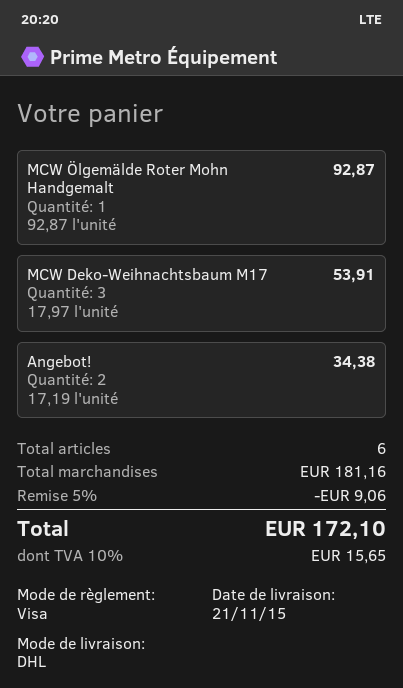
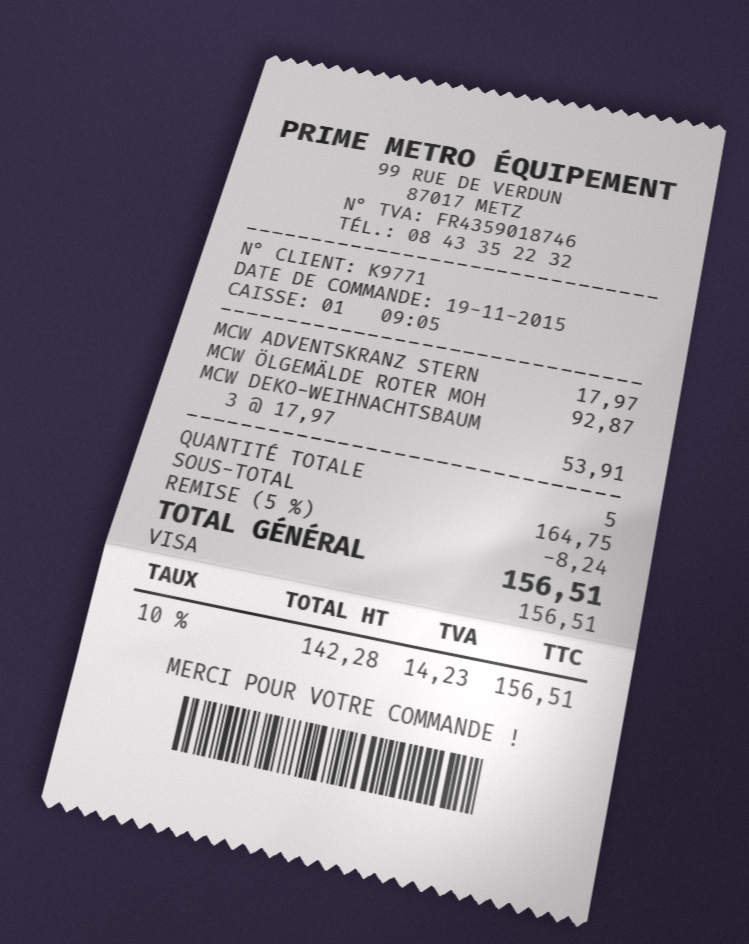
Angebot!: 2 x 17.19 = 34.38 -> none
MCW ADVENTSKRANZ STERN: none -> 1 x 17.97 = 17.97
total quantity: 6 -> 5
subtotal: 181.16 -> 164.75
discount: 5% = 9.06 -> 5% = 8.24
tax: 10% = 15.65 -> 10% = 14.23
total: 172.10 -> 156.51

